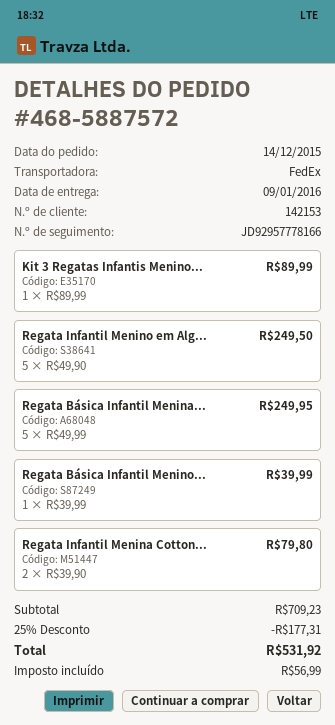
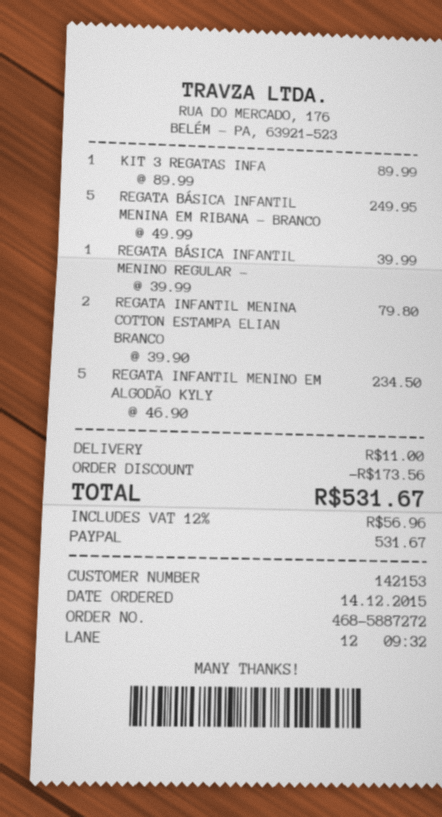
order number: 468-5887572 -> 468-5887272
Regata Infantil Menino em Alg...: 5 x 49.90 = 249.50 -> 5 x 46.90 = 234.50
discount: 177.31 -> 173.56
shipping: none -> 11.00
tax: 56.99 -> 56.96
total: 531.92 -> 531.67

